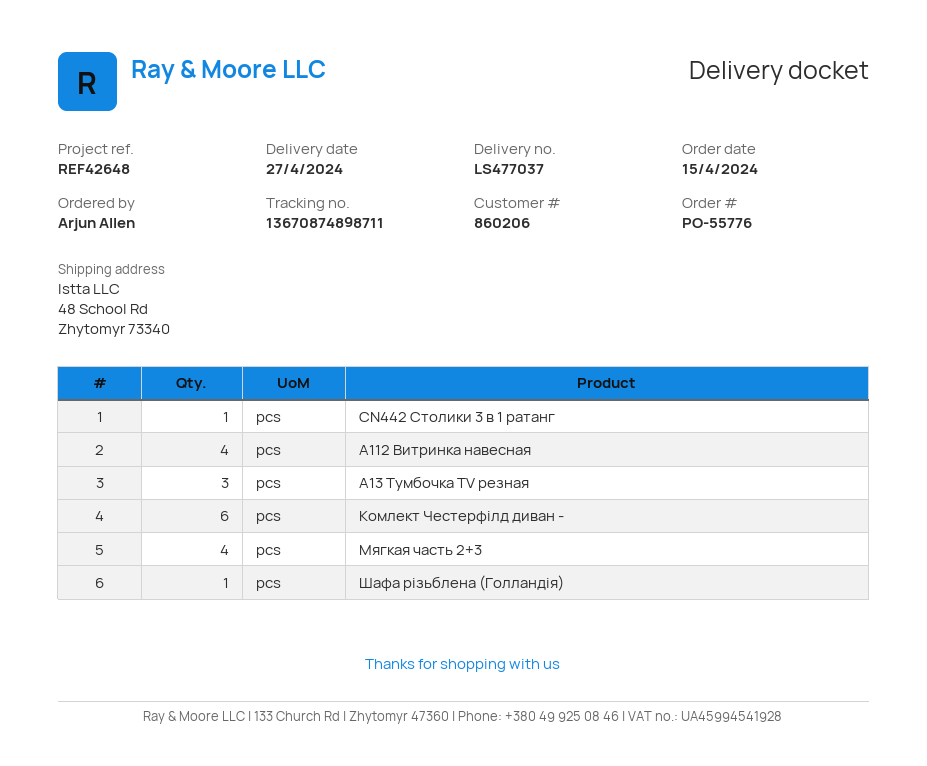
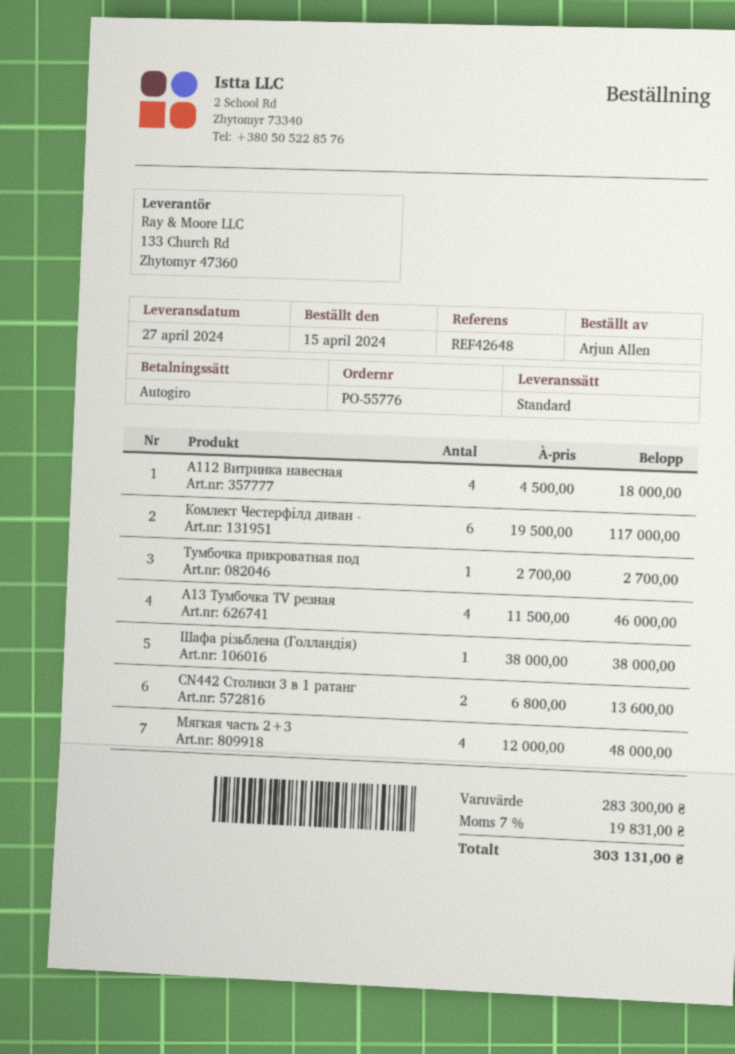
CN442 Столики 3 в 1 ратанг: 1 -> 2
А13 Тумбочка TV резная: 3 -> 4
Тумбочка прикроватная под: none -> 1

